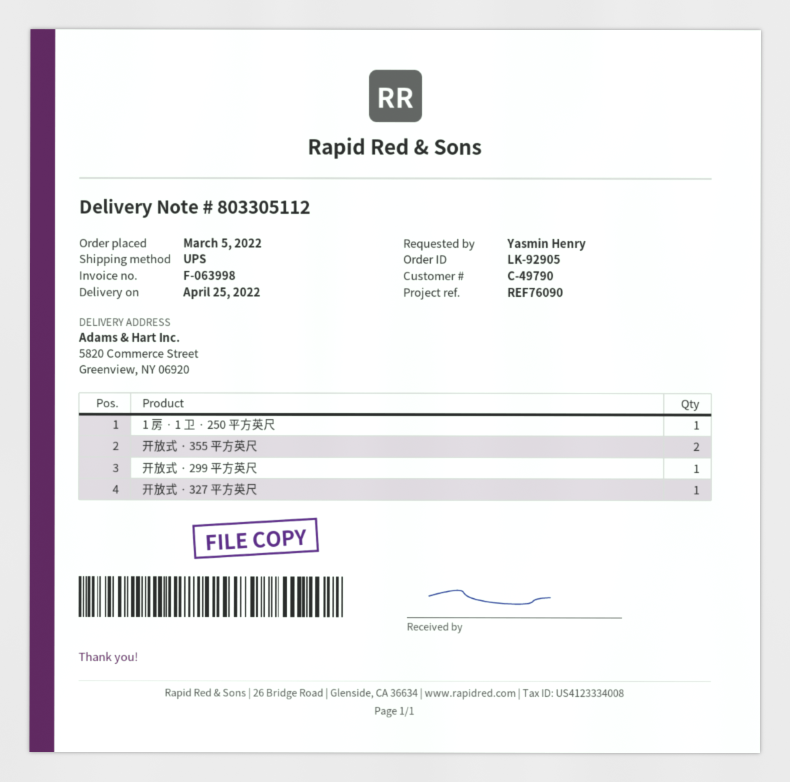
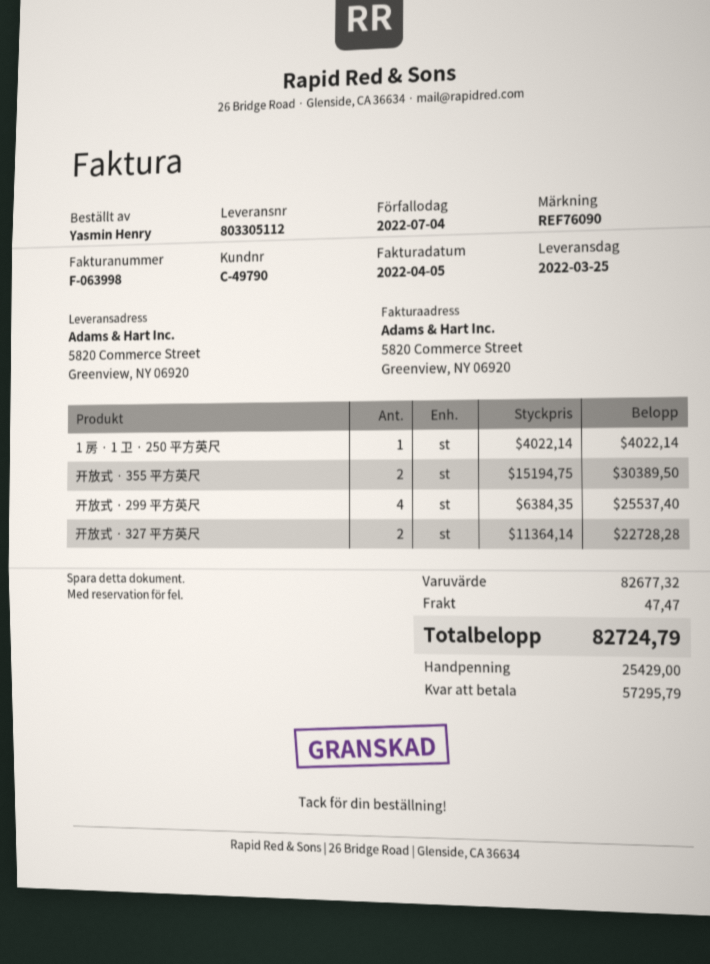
delivery date: 2022-04-25 -> 2022-03-25
开放式 · 299 平方英尺: 1 -> 4
开放式 · 327 平方英尺: 1 -> 2

